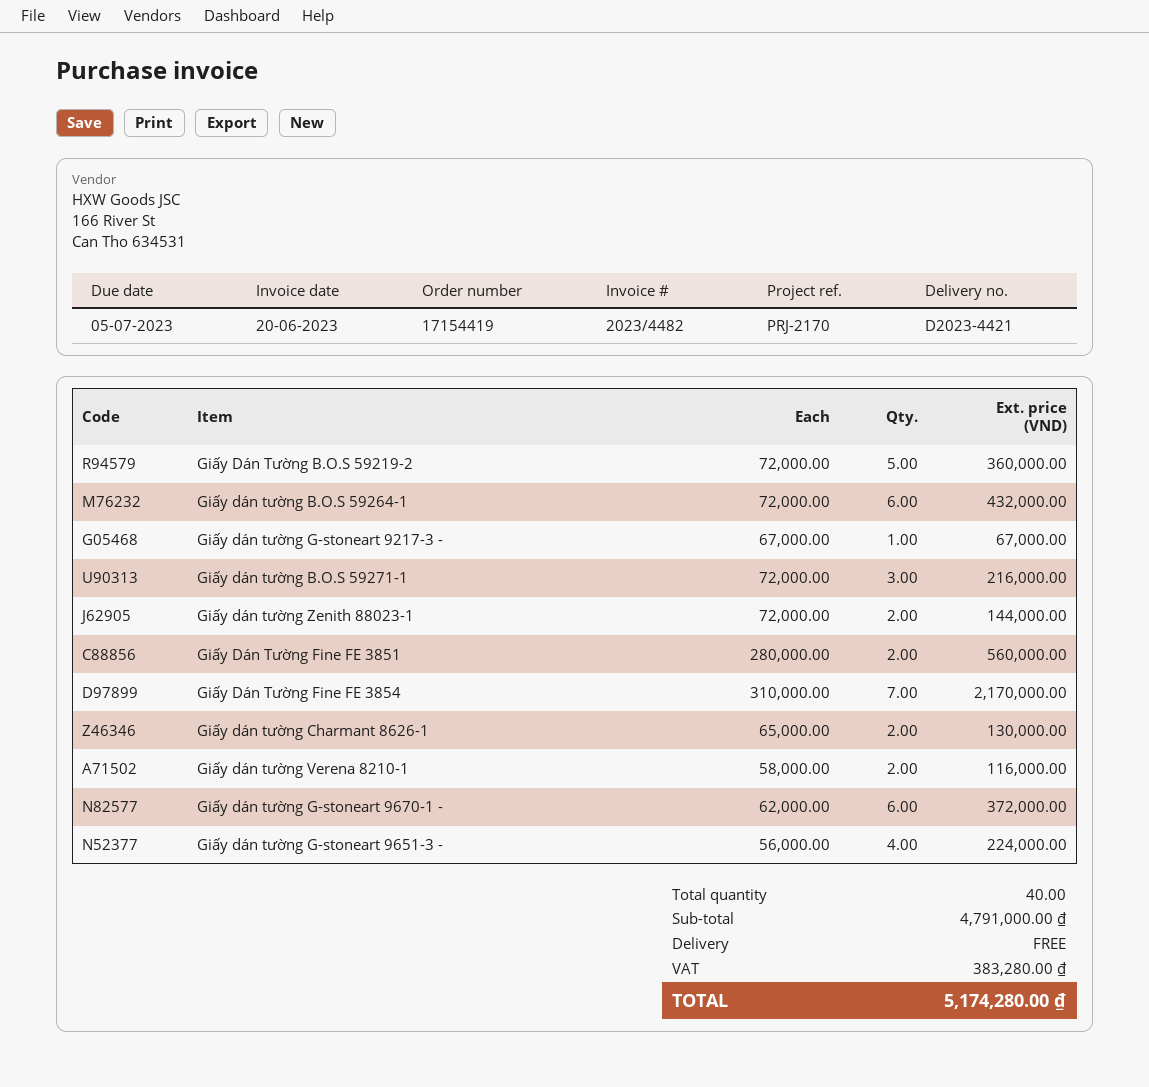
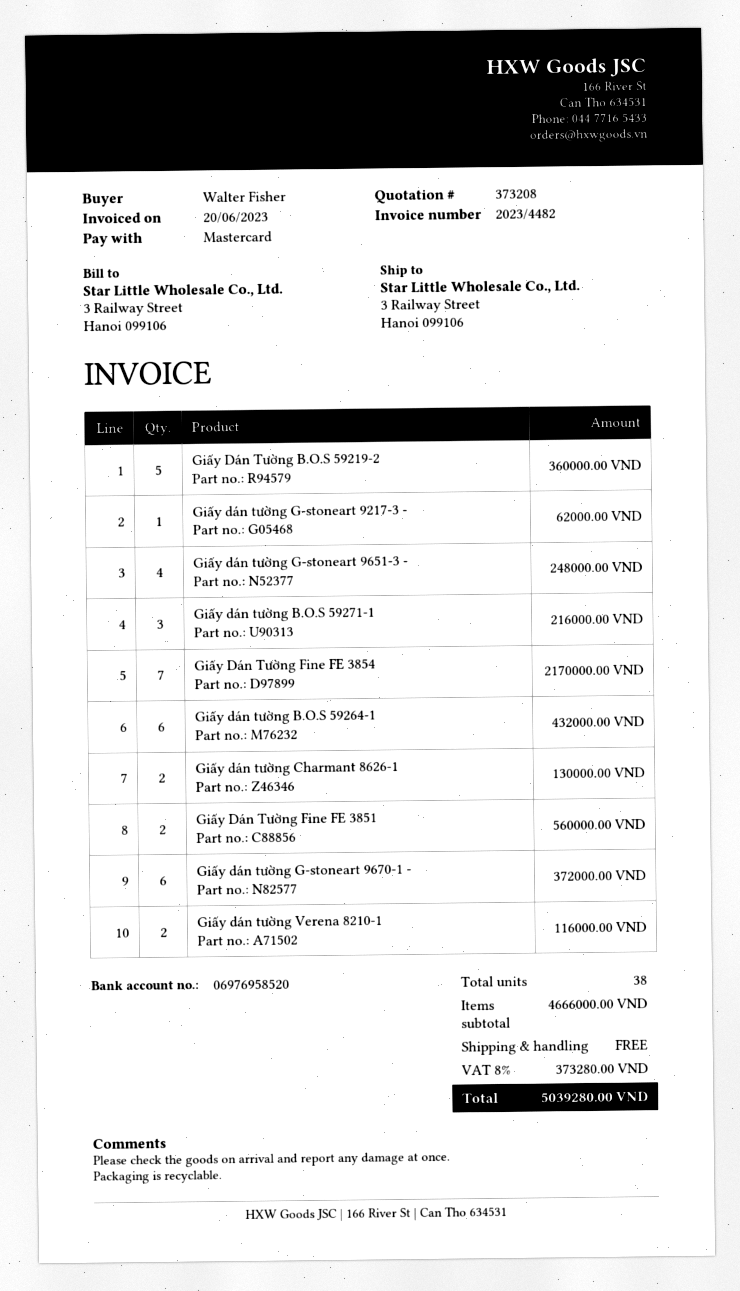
Giấy dán tường G-stoneart 9217-3 -: 1 for 67000.00 -> 1 for 62000.00
Giấy dán tường Zenith 88023-1: 2 for 144000.00 -> none
Giấy dán tường G-stoneart 9651-3 -: 4 for 224000.00 -> 4 for 248000.00
total quantity: 40 -> 38
subtotal: 4791000.00 -> 4666000.00
tax: 383280.00 -> 373280.00
total: 5174280.00 -> 5039280.00

